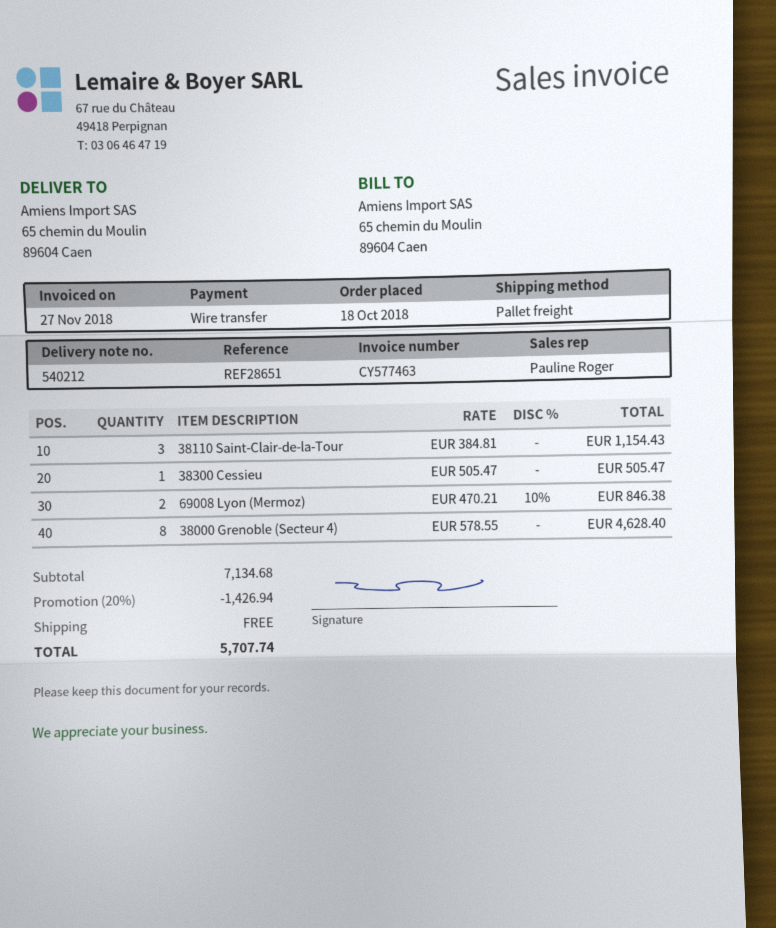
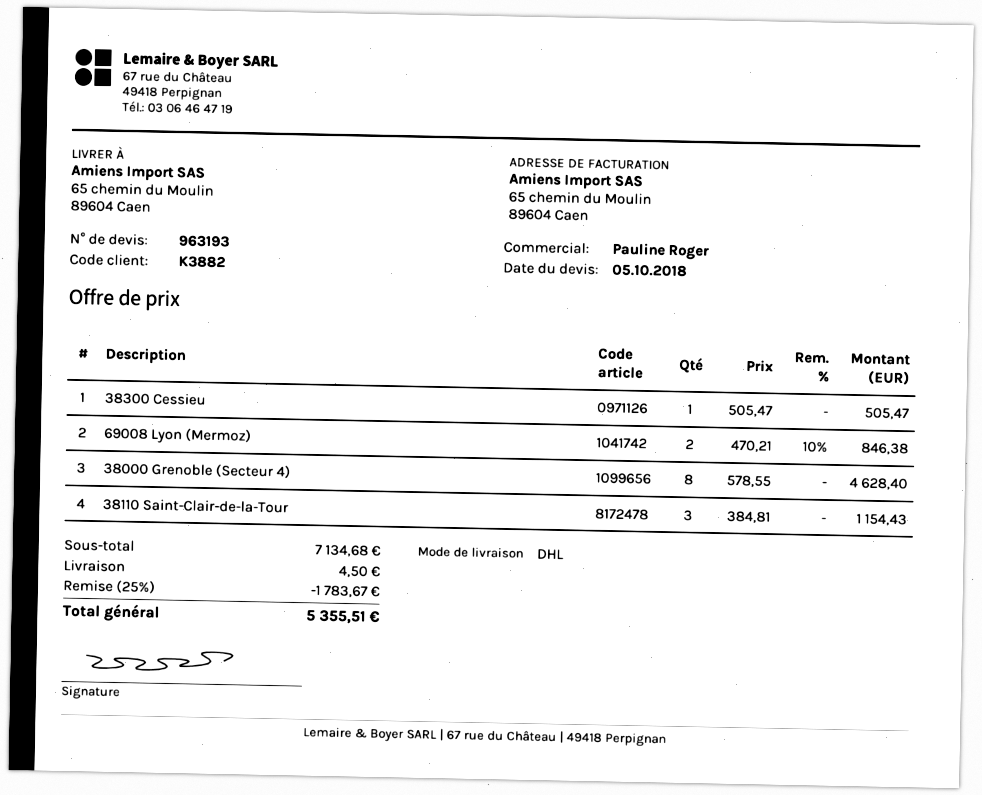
shipping method: pallet freight -> DHL
discount: 20% = 1426.94 -> 25% = 1783.67
shipping: 0.00 -> 4.50
total: 5707.74 -> 5355.51

